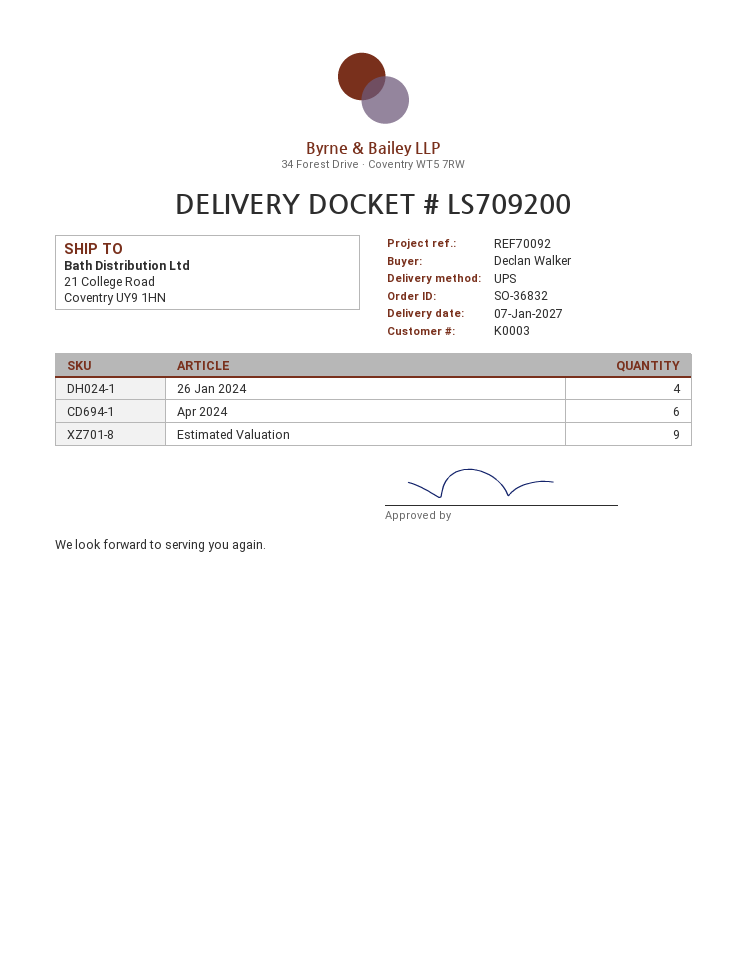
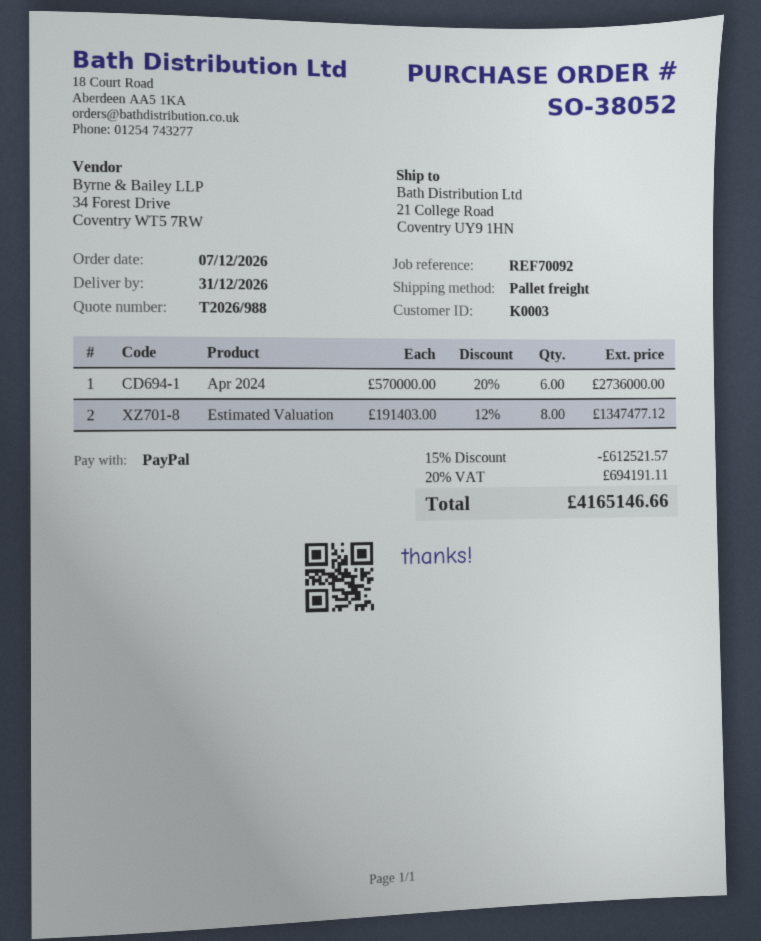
order number: SO-36832 -> SO-38052
delivery date: 2027-01-07 -> 2026-12-31
shipping method: UPS -> pallet freight
26 Jan 2024: 4 -> none
Estimated Valuation: 9 -> 8

